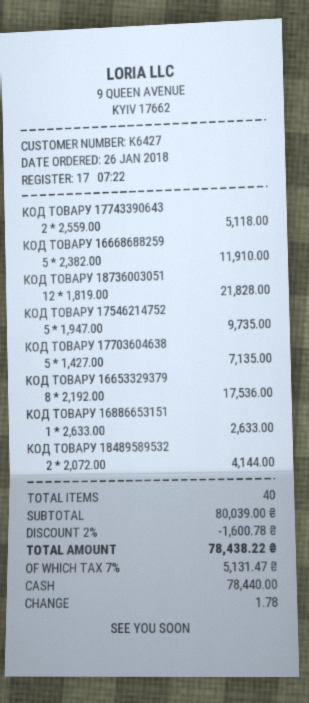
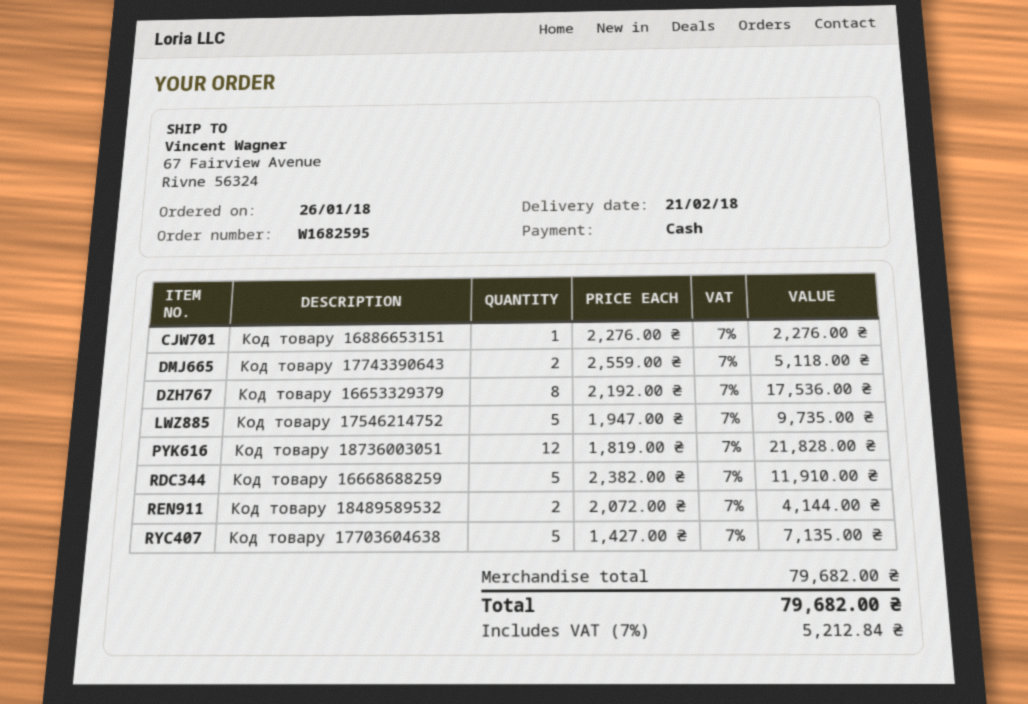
КОД ТОВАРУ 16886653151: 1 x 2633.00 = 2633.00 -> 1 x 2276.00 = 2276.00
subtotal: 80039.00 -> 79682.00
discount: 2% = 1600.78 -> none
tax: 7% = 5131.47 -> 7% = 5212.84
total: 78438.22 -> 79682.00

